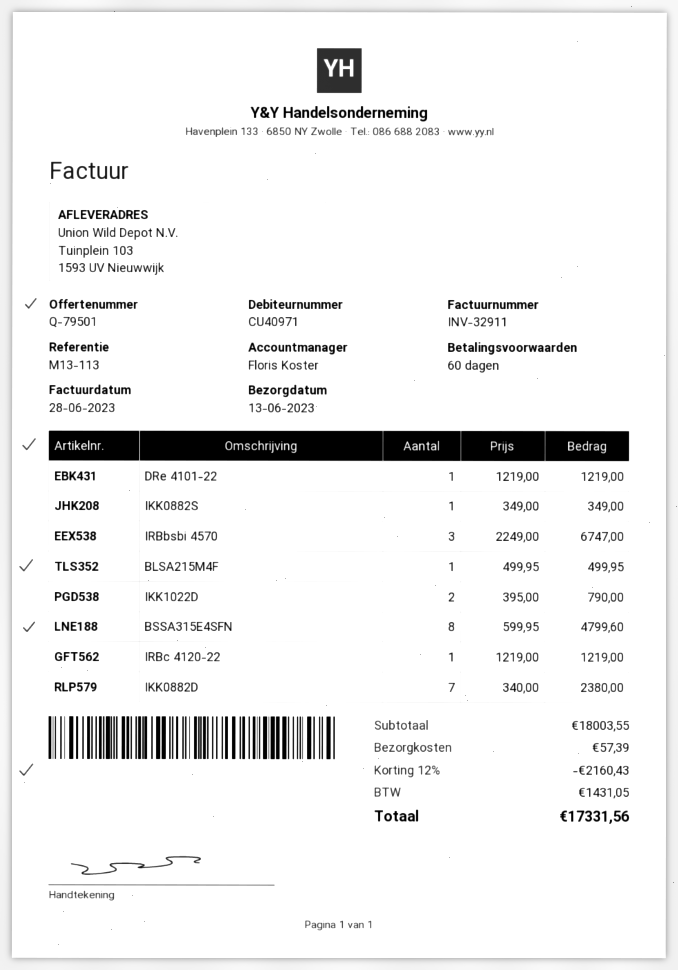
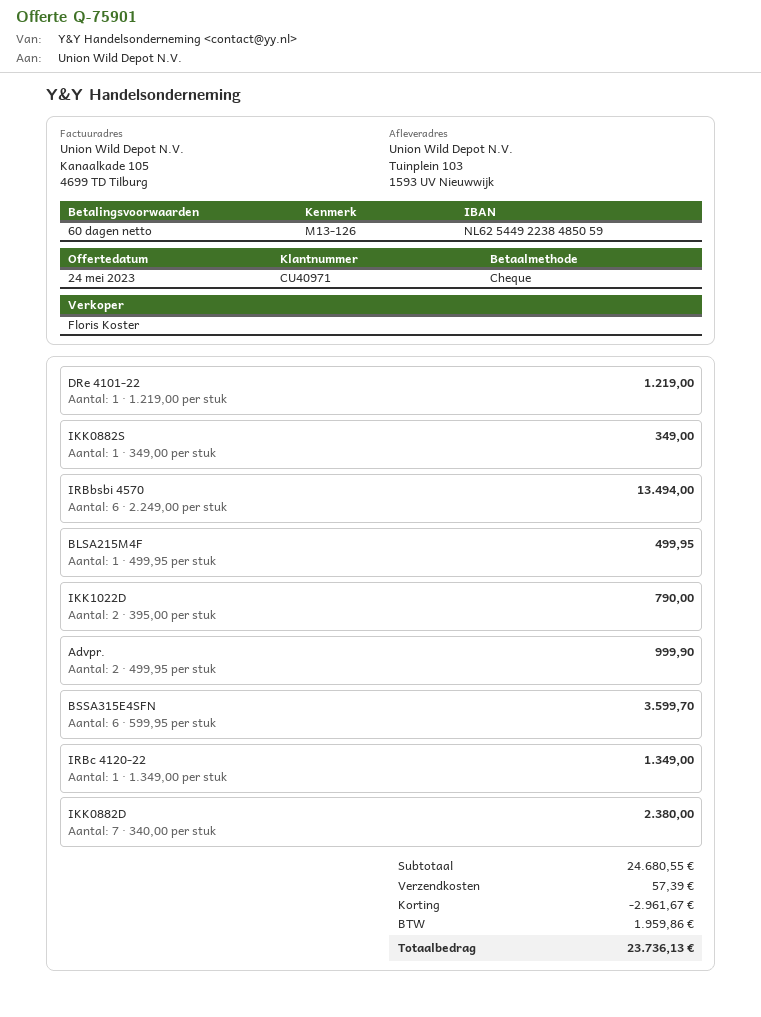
quote number: Q-79501 -> Q-75901
reference: M13-113 -> M13-126
IRBbsbi 4570: 3 x 2249.00 = 6747.00 -> 6 x 2249.00 = 13494.00
BSSA315E4SFN: 8 x 599.95 = 4799.60 -> 6 x 599.95 = 3599.70
IRBc 4120-22: 1 x 1219.00 = 1219.00 -> 1 x 1349.00 = 1349.00
Advpr.: none -> 2 x 499.95 = 999.90
subtotal: 18003.55 -> 24680.55
discount: 2160.43 -> 2961.67
tax: 1431.05 -> 1959.86
total: 17331.56 -> 23736.13

